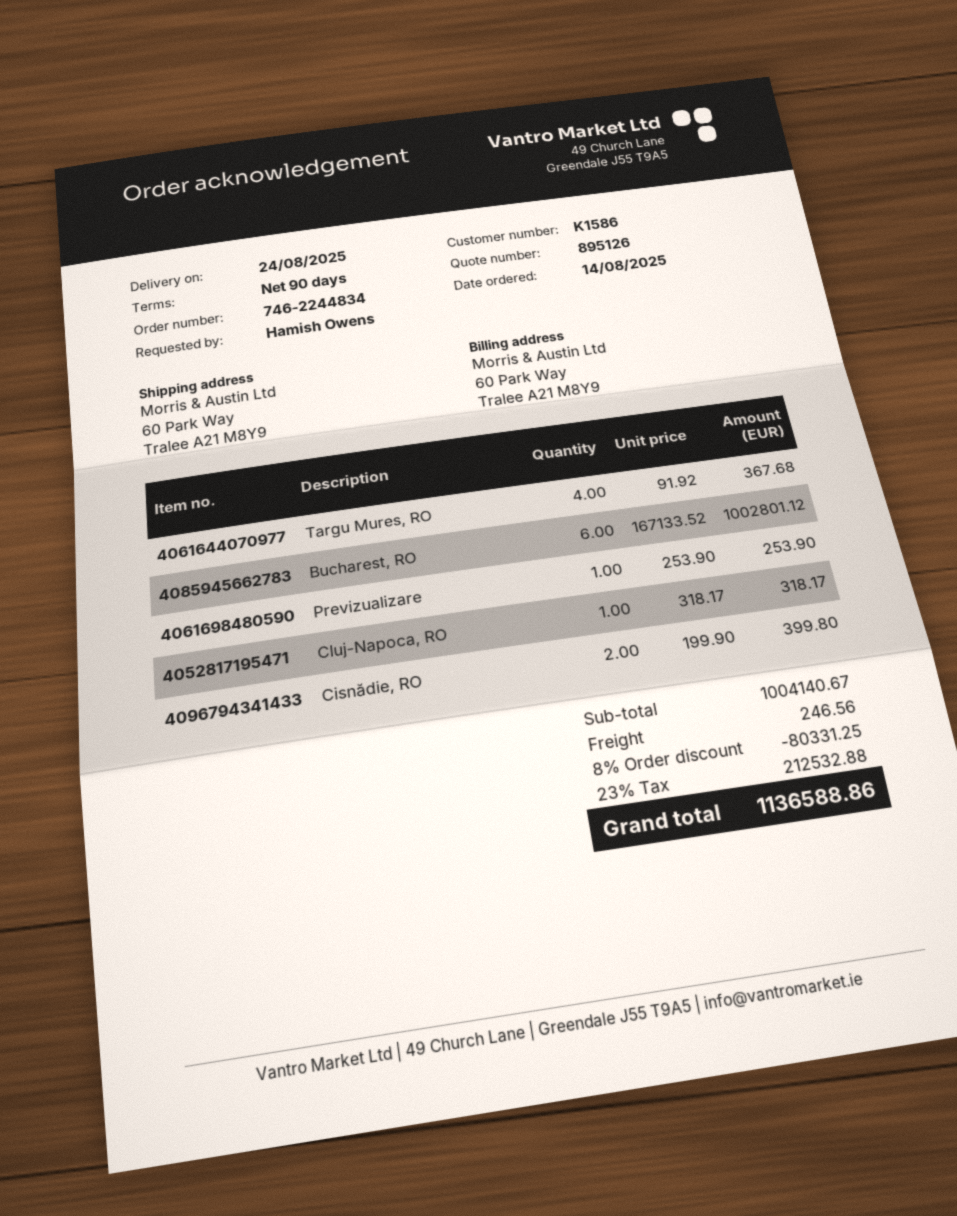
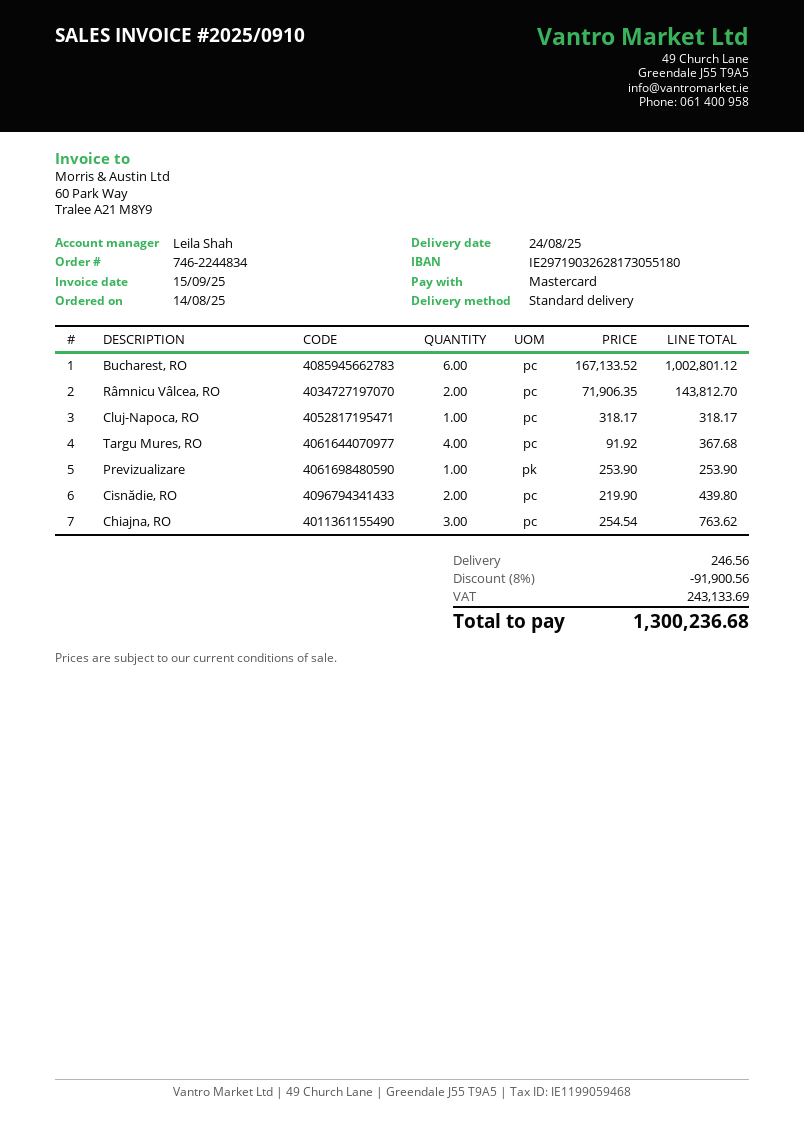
Cisnădie, RO: 2 x 199.90 = 399.80 -> 2 x 219.90 = 439.80
Râmnicu Vâlcea, RO: none -> 2 x 71906.35 = 143812.70
Chiajna, RO: none -> 3 x 254.54 = 763.62
discount: 8% = 80331.25 -> 8% = 91900.56
tax: 212532.88 -> 243133.69
total: 1136588.86 -> 1300236.68

